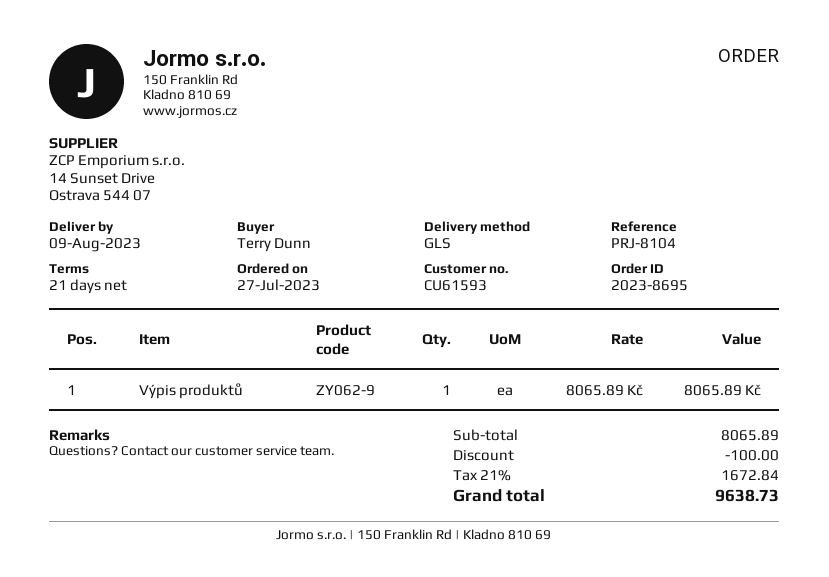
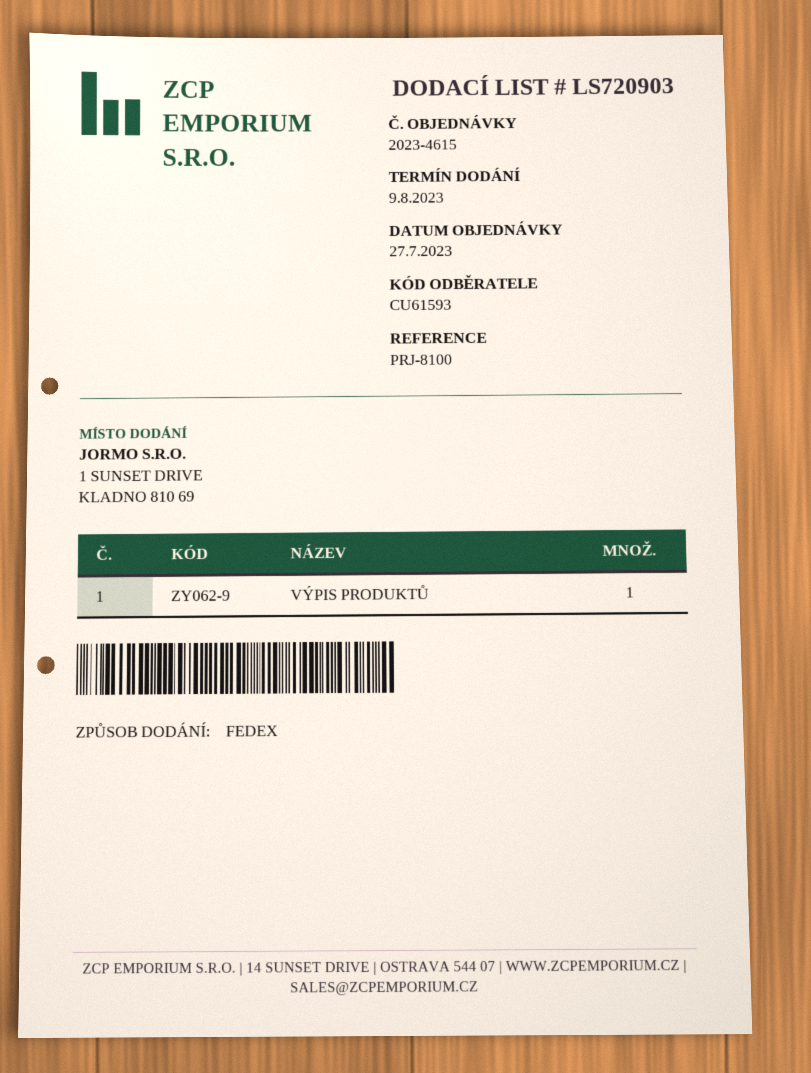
order number: 2023-8695 -> 2023-4615
reference: PRJ-8104 -> PRJ-8100
shipping method: GLS -> FedEx

